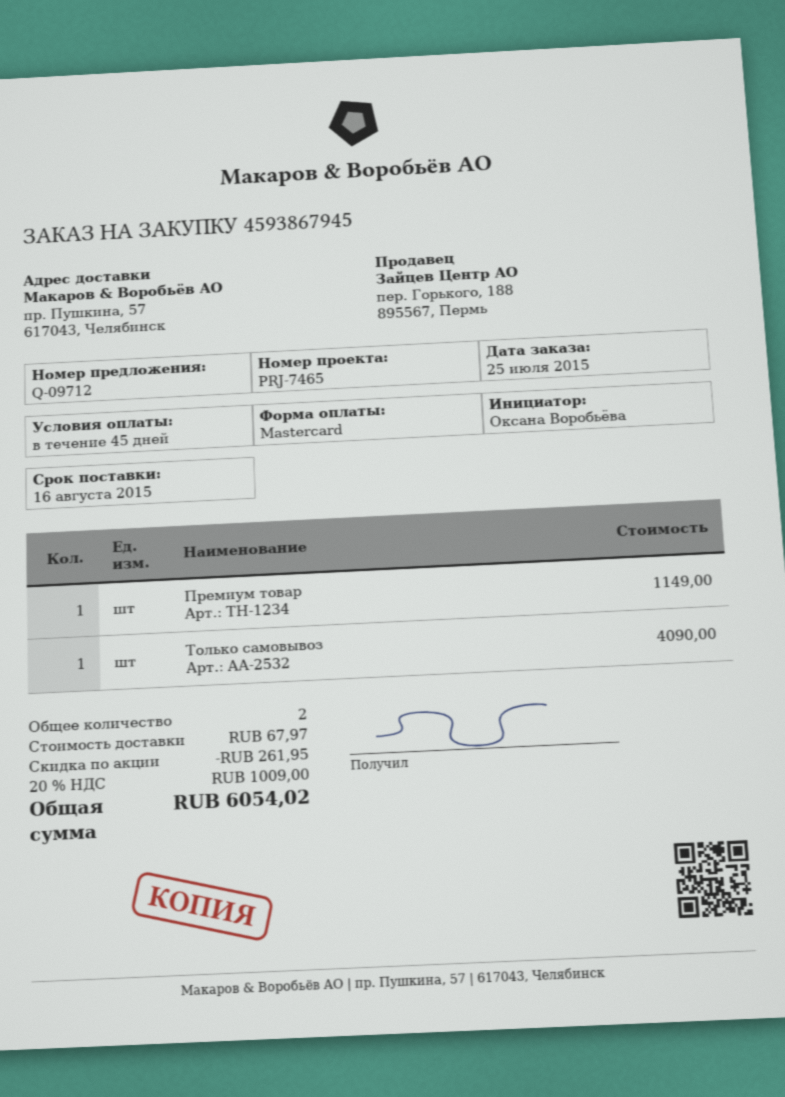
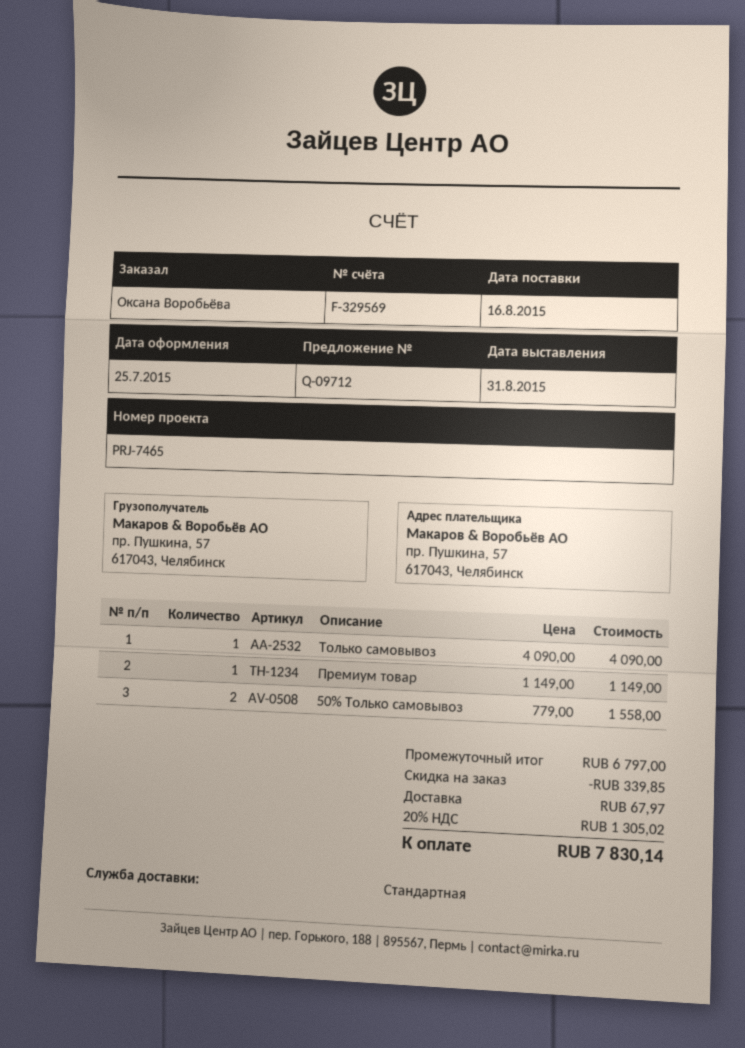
50% Только самовывоз: none -> 2 for 1558.00
discount: 261.95 -> 339.85
tax: 20% = 1009.00 -> 20% = 1305.02
total: 6054.02 -> 7830.14

